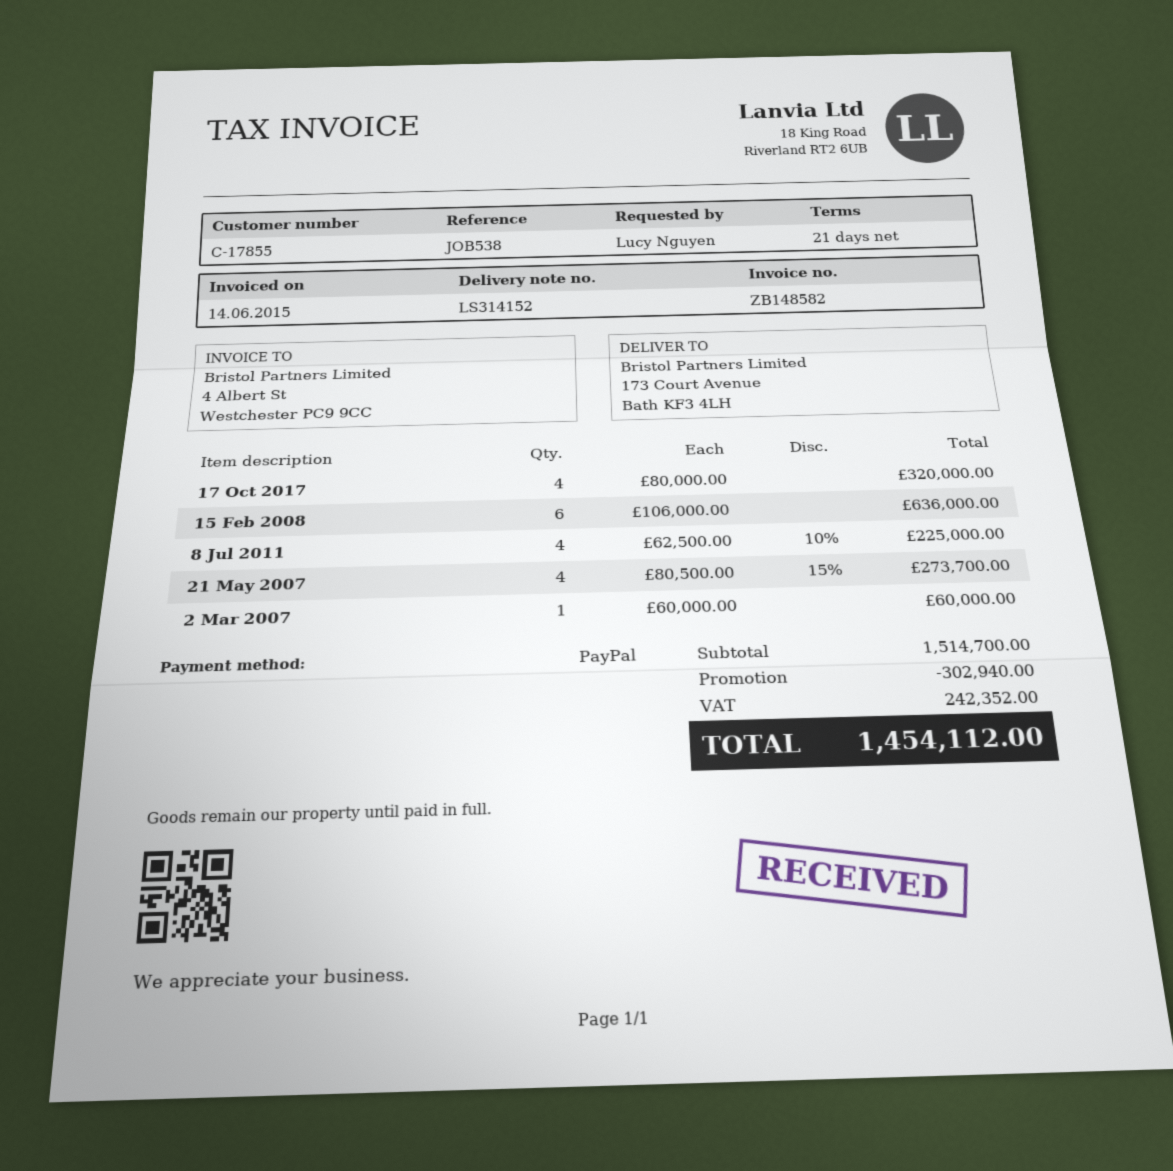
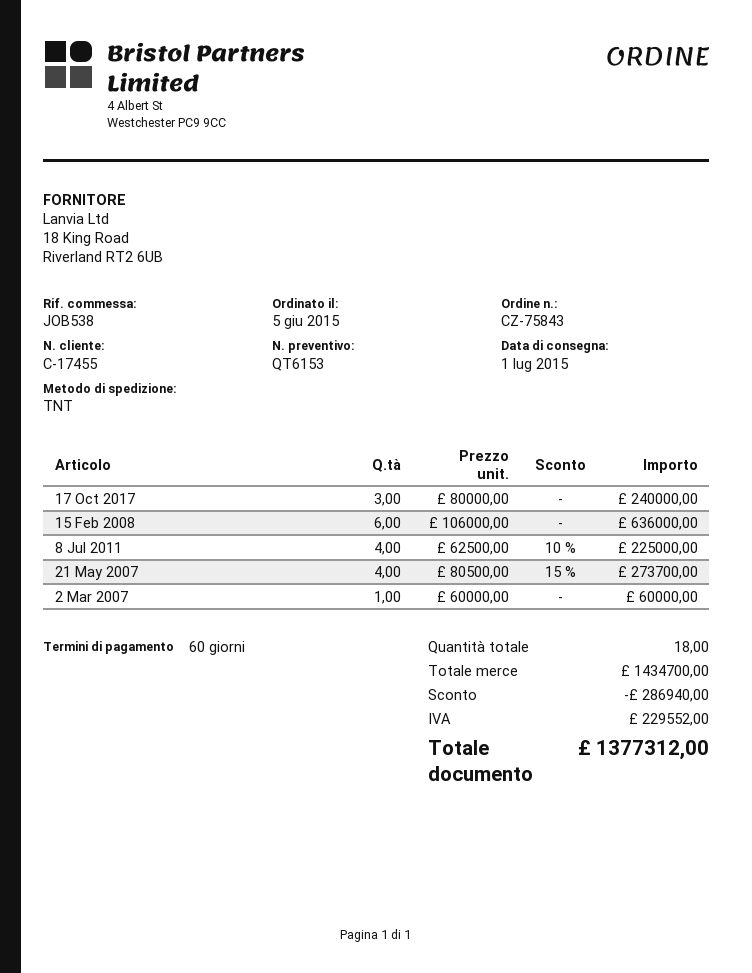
payment terms: 21 days -> 60 days
customer number: C-17855 -> C-17455
17 Oct 2017: 4 x 80000.00 = 320000.00 -> 3 x 80000.00 = 240000.00
subtotal: 1514700.00 -> 1434700.00
discount: 302940.00 -> 286940.00
tax: 242352.00 -> 229552.00
total: 1454112.00 -> 1377312.00

